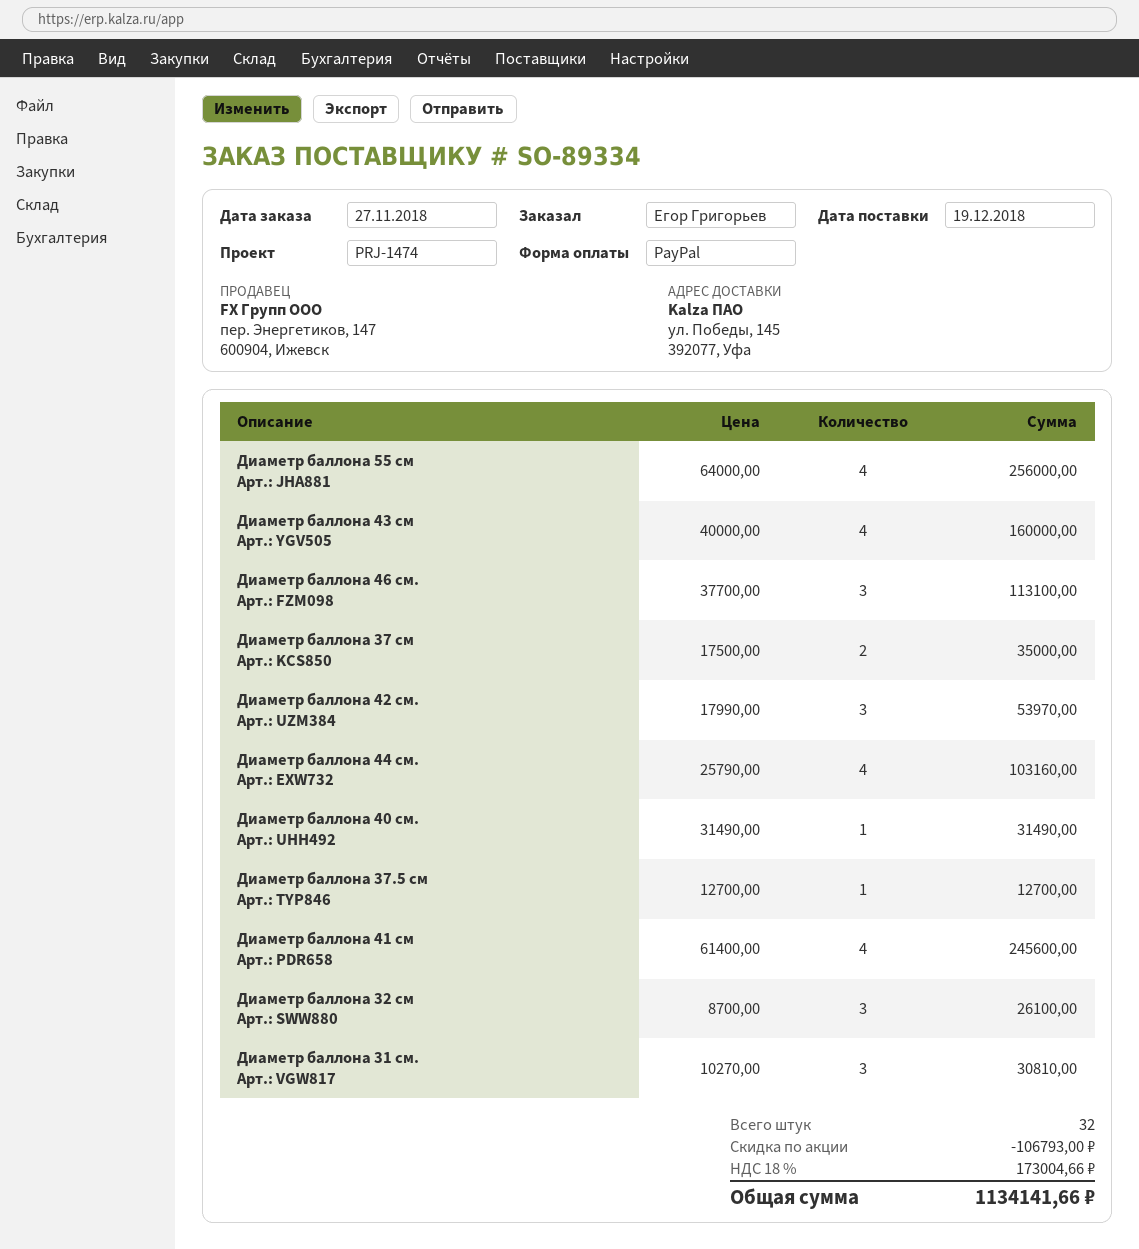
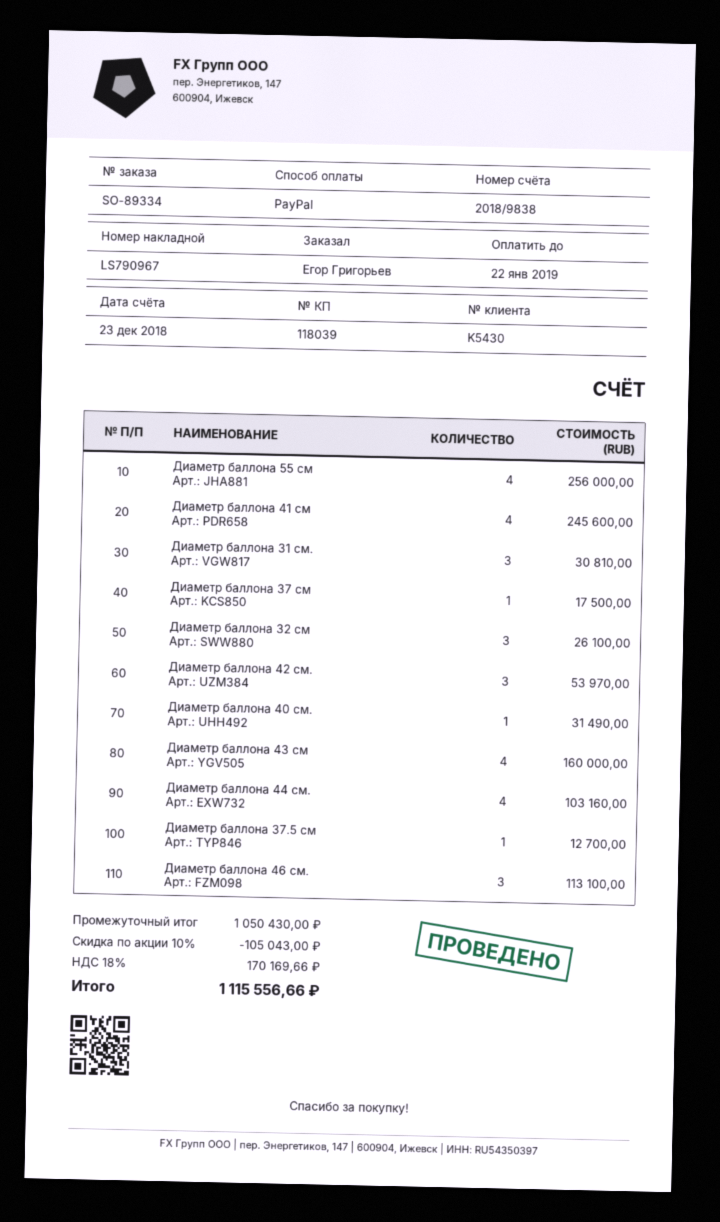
Диаметр баллона 37 см: 2 for 35000.00 -> 1 for 17500.00
discount: 106793.00 -> 105043.00
tax: 18% = 173004.66 -> 18% = 170169.66
total: 1134141.66 -> 1115556.66

